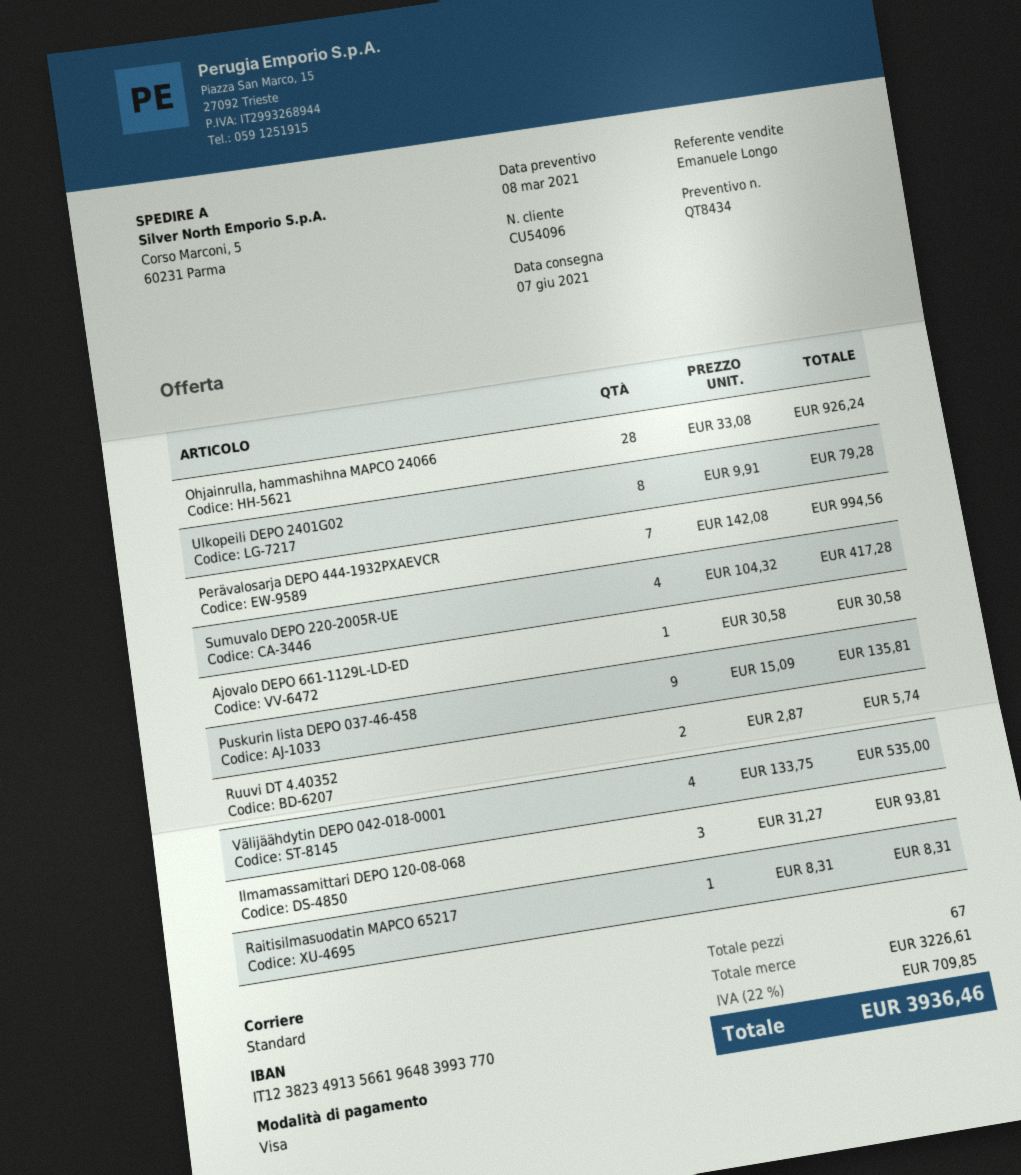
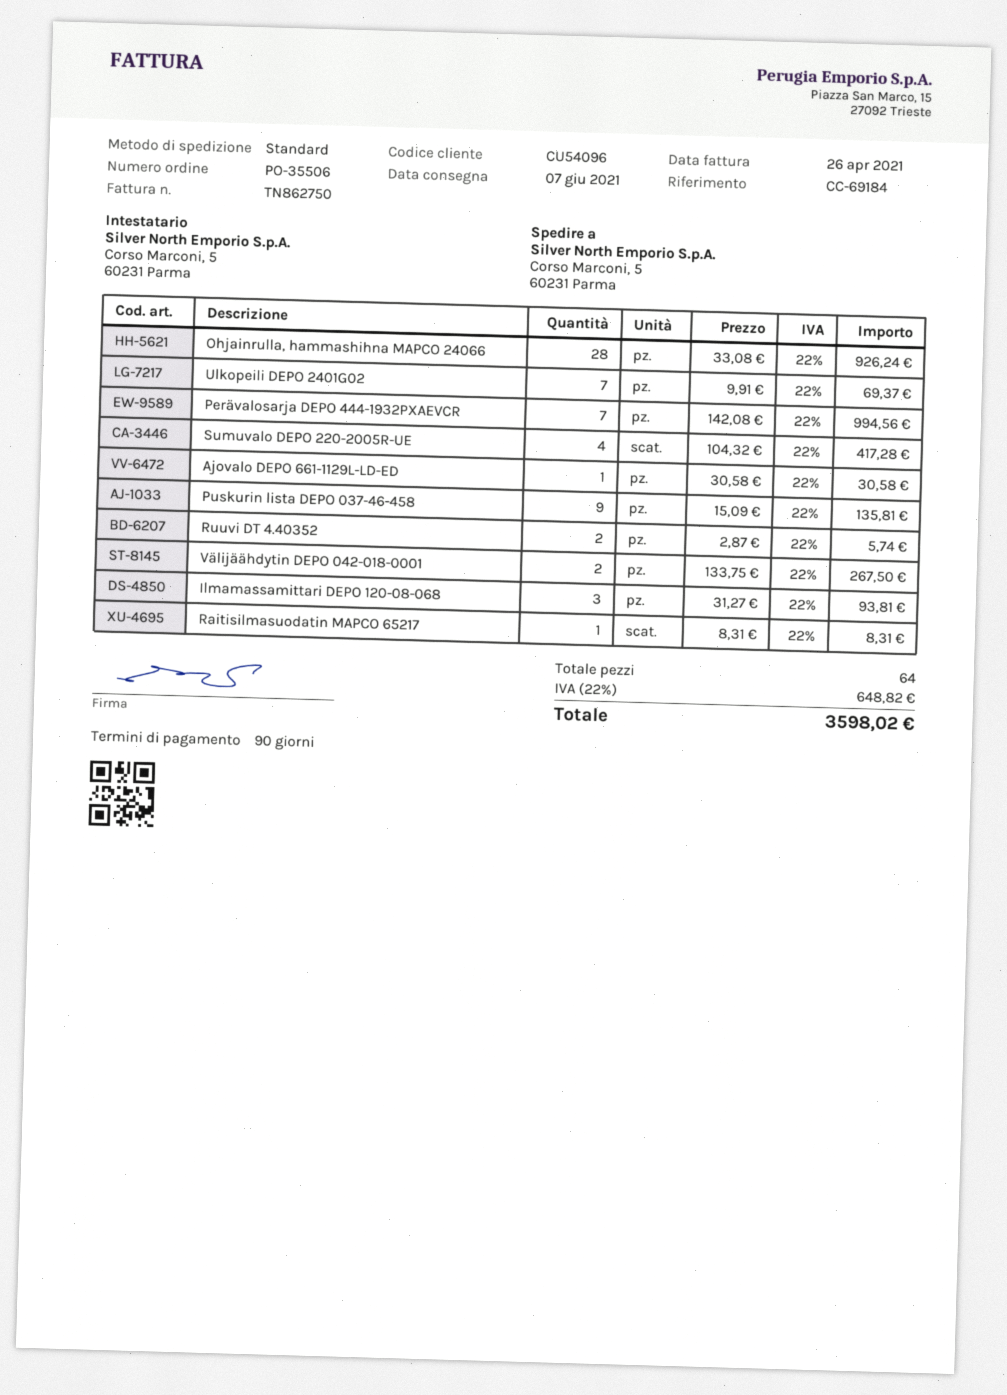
Ulkopeili DEPO 2401G02: 8 x 9.91 = 79.28 -> 7 x 9.91 = 69.37
Välijäähdytin DEPO 042-018-0001: 4 x 133.75 = 535.00 -> 2 x 133.75 = 267.50
total quantity: 67 -> 64
tax: 22% = 709.85 -> 22% = 648.82
total: 3936.46 -> 3598.02

